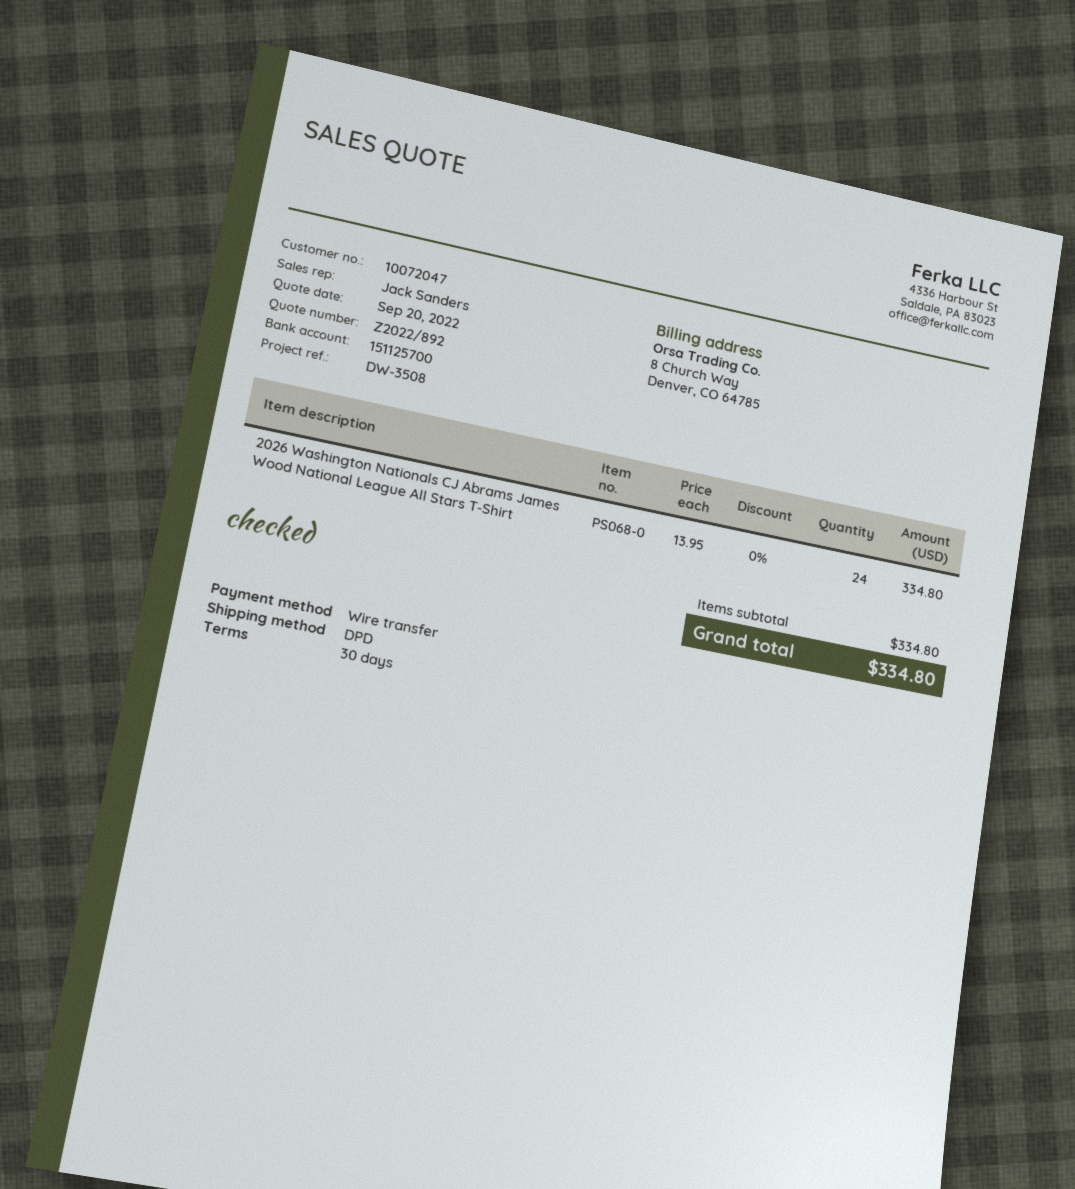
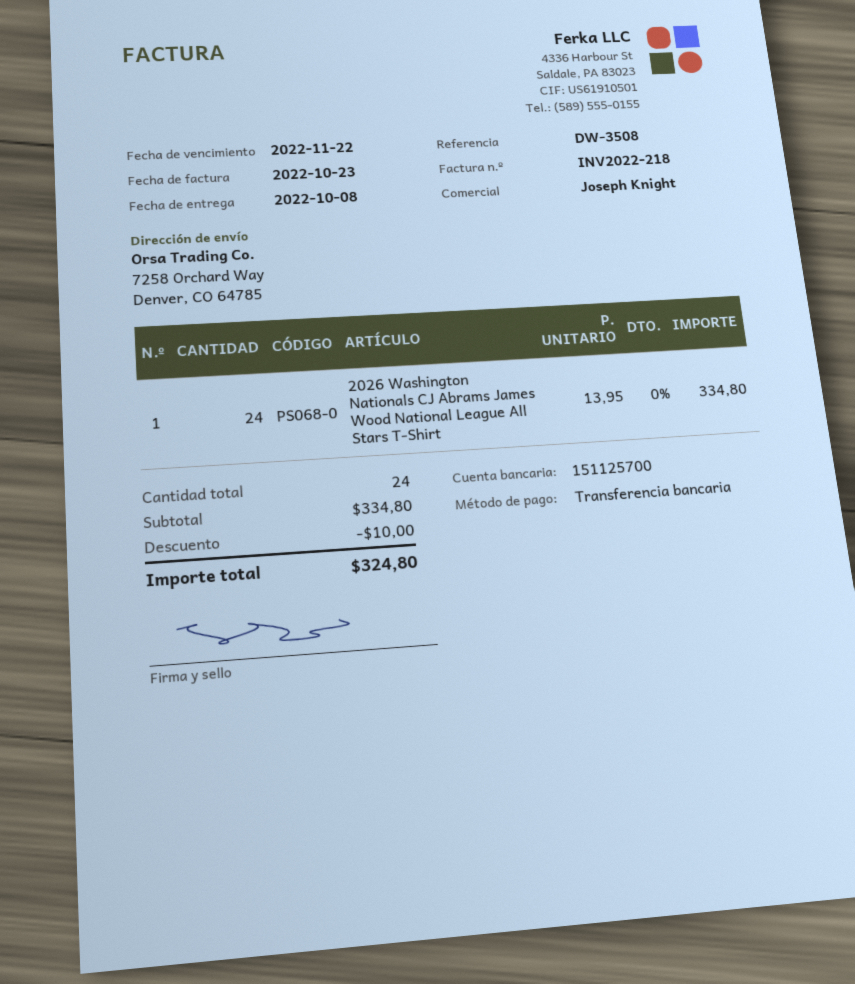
sales rep: Jack Sanders -> Joseph Knight
discount: none -> 10.00
total: 334.80 -> 324.80

